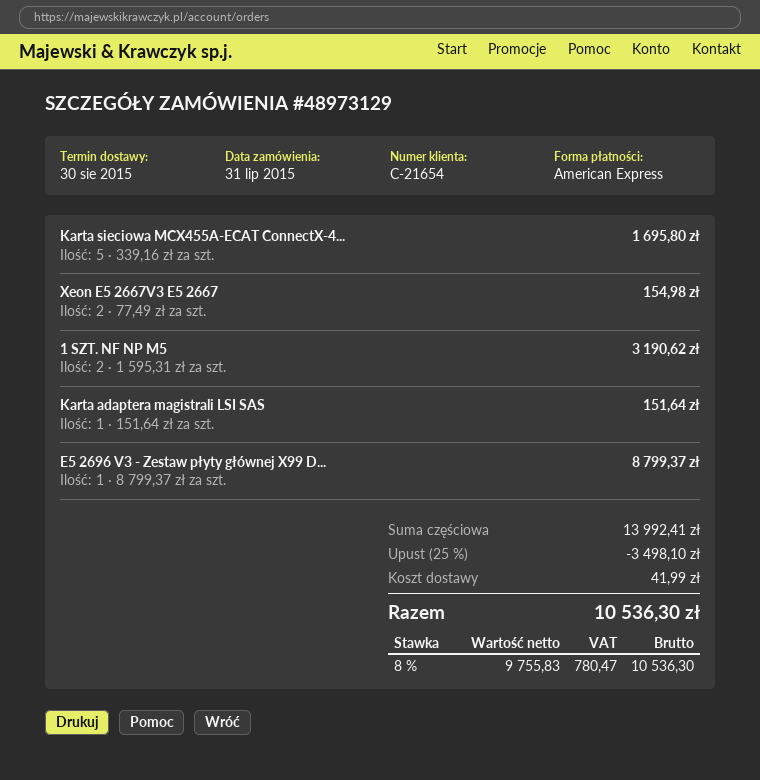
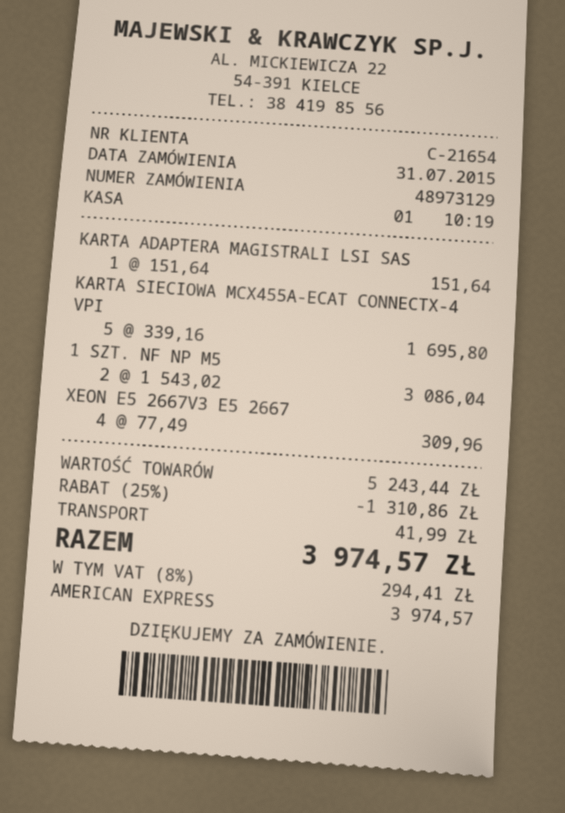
Xeon E5 2667V3 E5 2667: 2 x 77.49 = 154.98 -> 4 x 77.49 = 309.96
1 SZT. NF NP M5: 2 x 1595.31 = 3190.62 -> 2 x 1543.02 = 3086.04
E5 2696 V3 - Zestaw płyty głównej X99 D...: 1 x 8799.37 = 8799.37 -> none
subtotal: 13992.41 -> 5243.44
discount: 25% = 3498.10 -> 25% = 1310.86
tax: 8% = 780.47 -> 8% = 294.41
total: 10536.30 -> 3974.57

